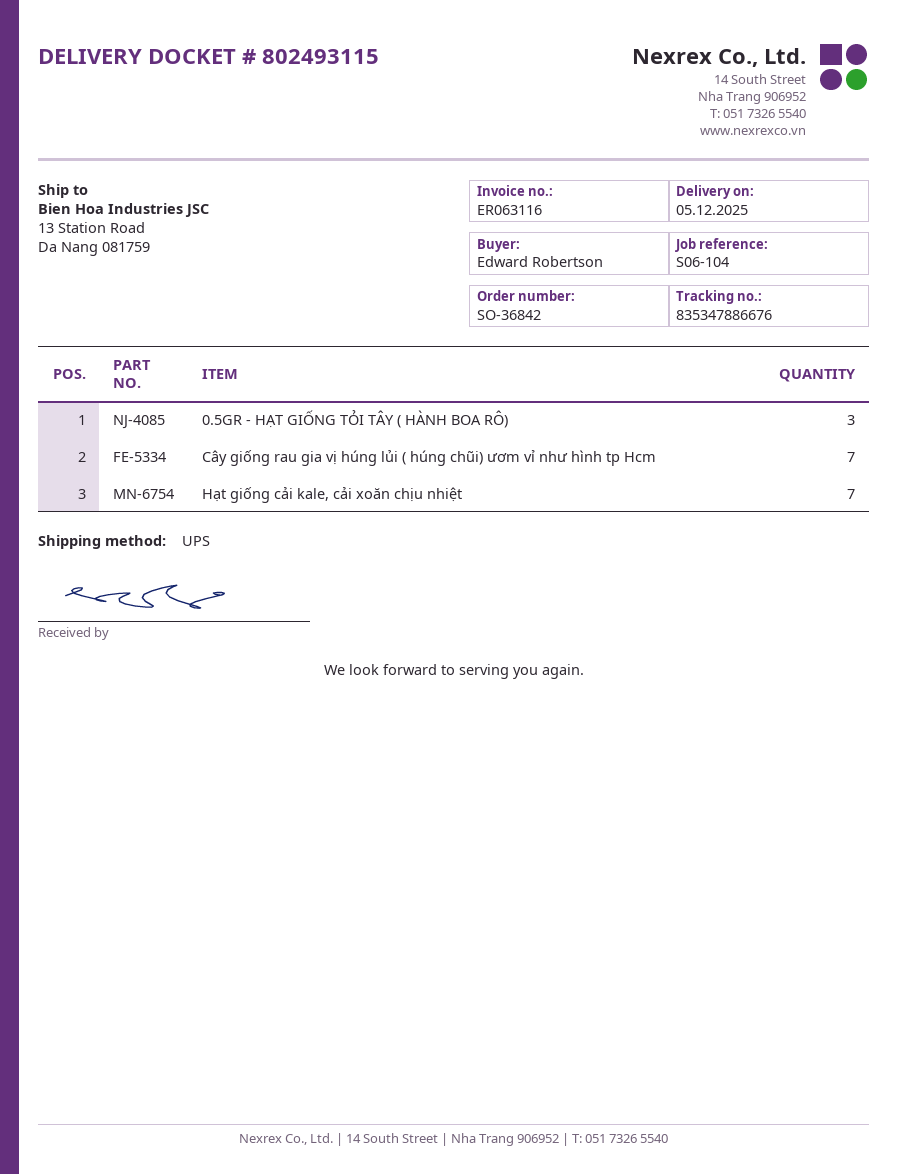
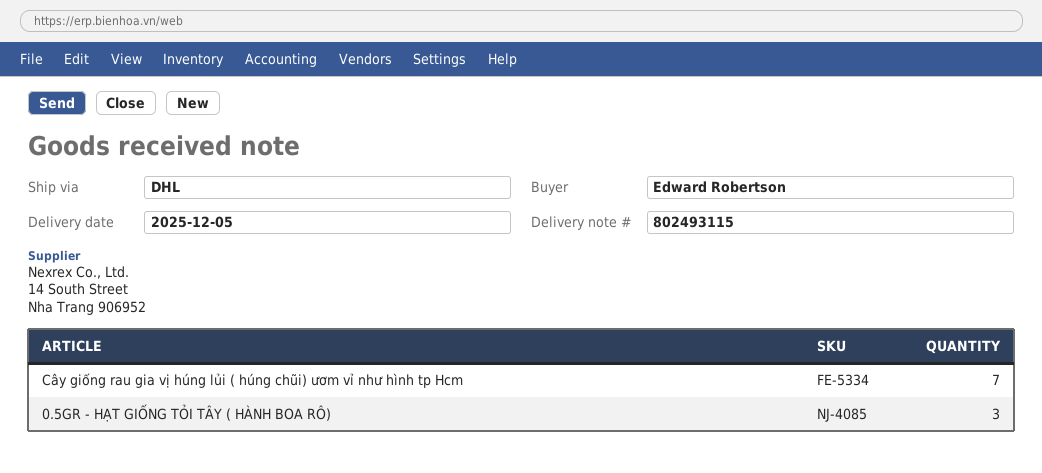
shipping method: UPS -> DHL
Hạt giống cải kale, cải xoăn chịu nhiệt: 7 -> none

